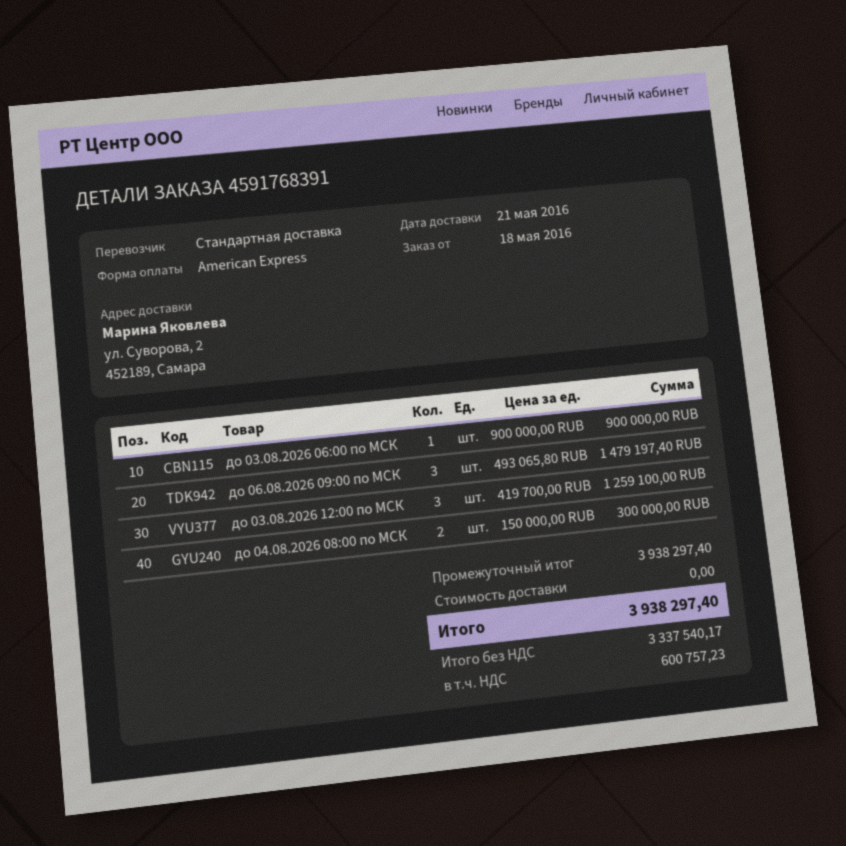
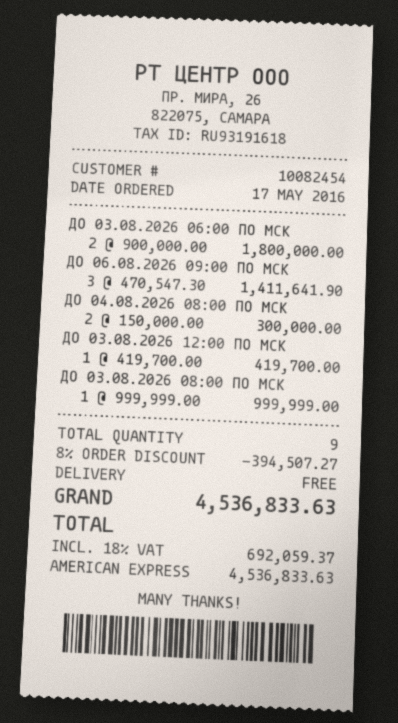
order date: 2016-05-18 -> 2016-05-17
до 03.08.2026 06:00 по МСК: 1 x 900000.00 = 900000.00 -> 2 x 900000.00 = 1800000.00
до 06.08.2026 09:00 по МСК: 3 x 493065.80 = 1479197.40 -> 3 x 470547.30 = 1411641.90
до 03.08.2026 12:00 по МСК: 3 x 419700.00 = 1259100.00 -> 1 x 419700.00 = 419700.00
ДО 03.08.2026 08:00 ПО МСК: none -> 1 x 999999.00 = 999999.00
discount: none -> 8% = 394507.27
tax: 600757.23 -> 692059.37
total: 3938297.40 -> 4536833.63

